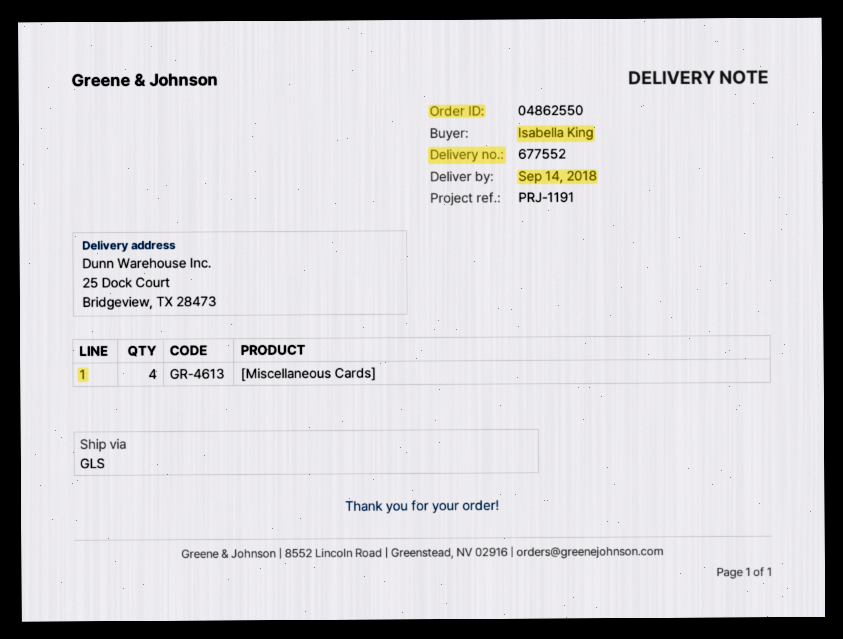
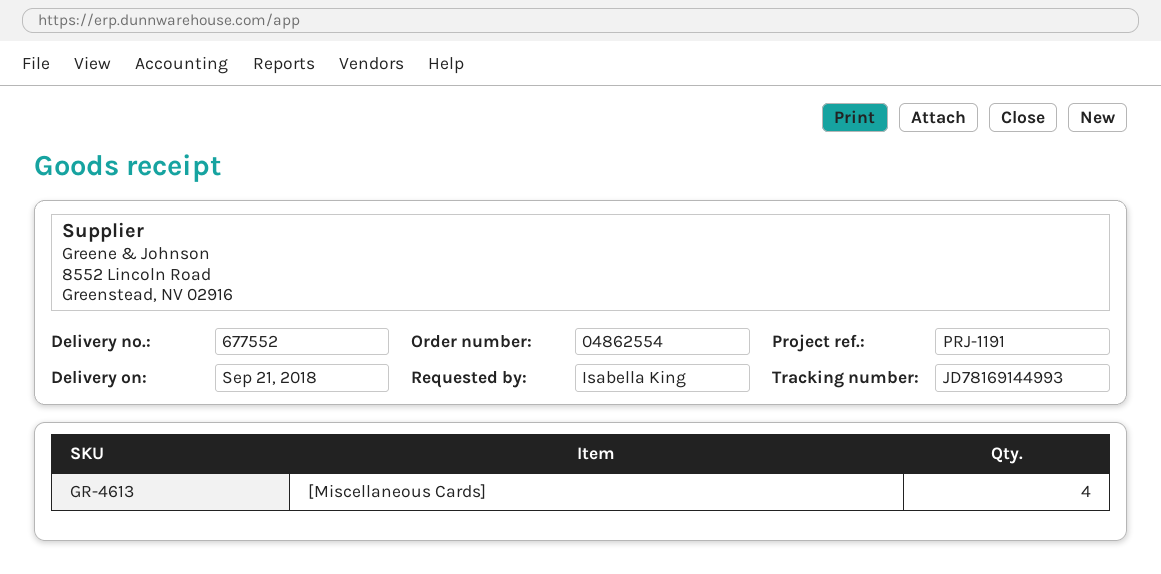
order number: 04862550 -> 04862554
delivery date: 2018-09-14 -> 2018-09-21

